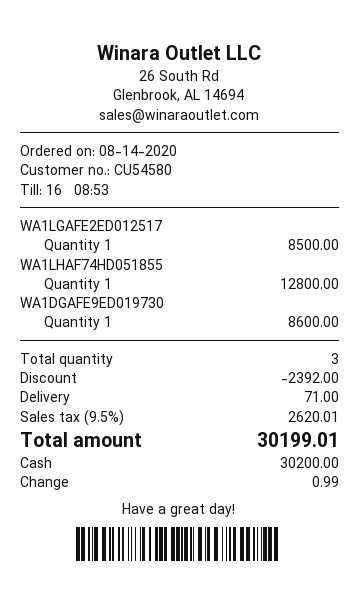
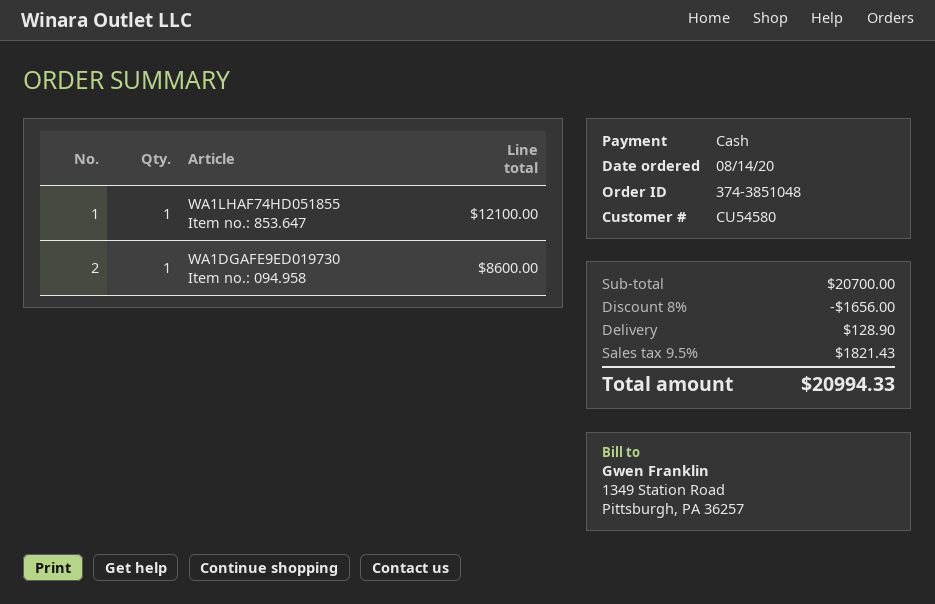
WA1LGAFE2ED012517: 1 for 8500.00 -> none
WA1LHAF74HD051855: 1 for 12800.00 -> 1 for 12100.00
discount: 2392.00 -> 1656.00
shipping: 71.00 -> 128.90
tax: 9.5% = 2620.01 -> 9.5% = 1821.43
total: 30199.01 -> 20994.33

